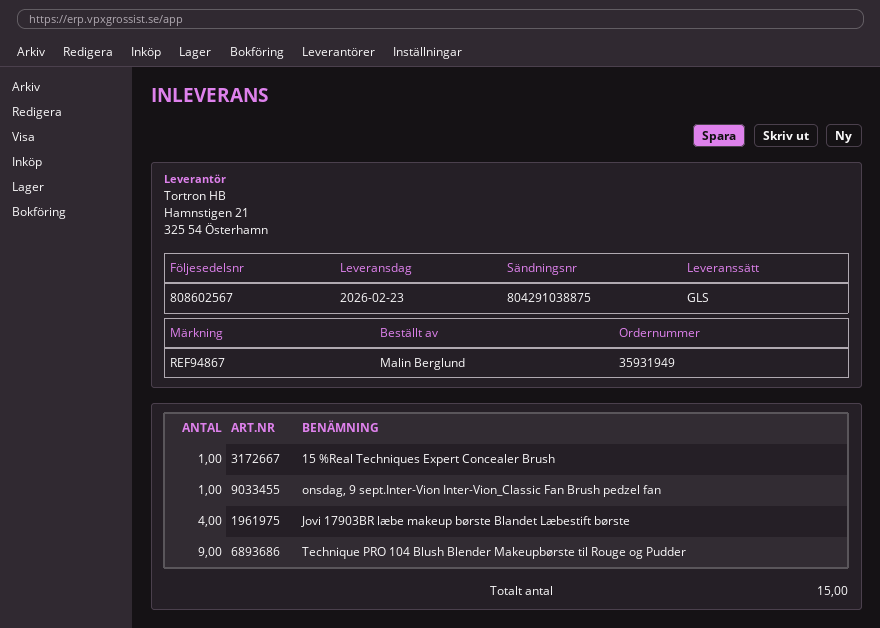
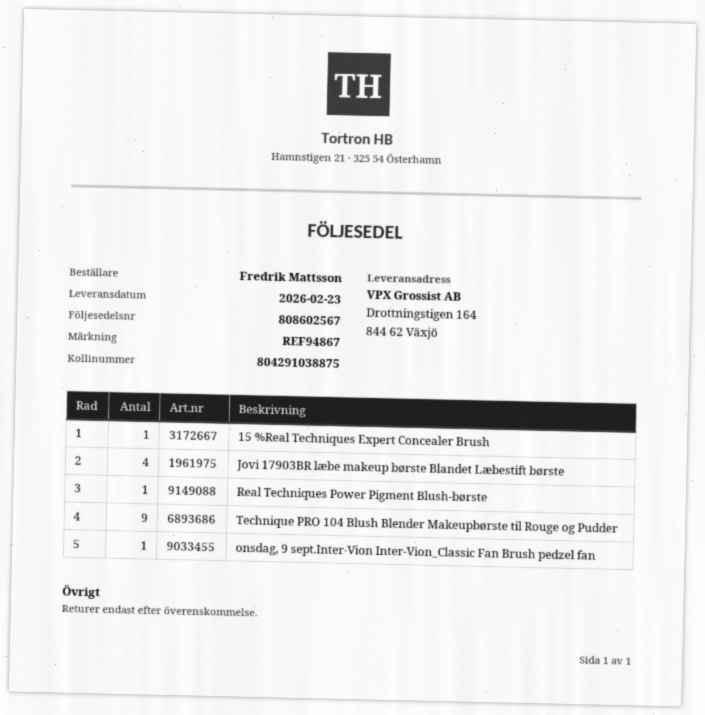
ordered by: Malin Berglund -> Fredrik Mattsson
Real Techniques Power Pigment Blush-børste: none -> 1

